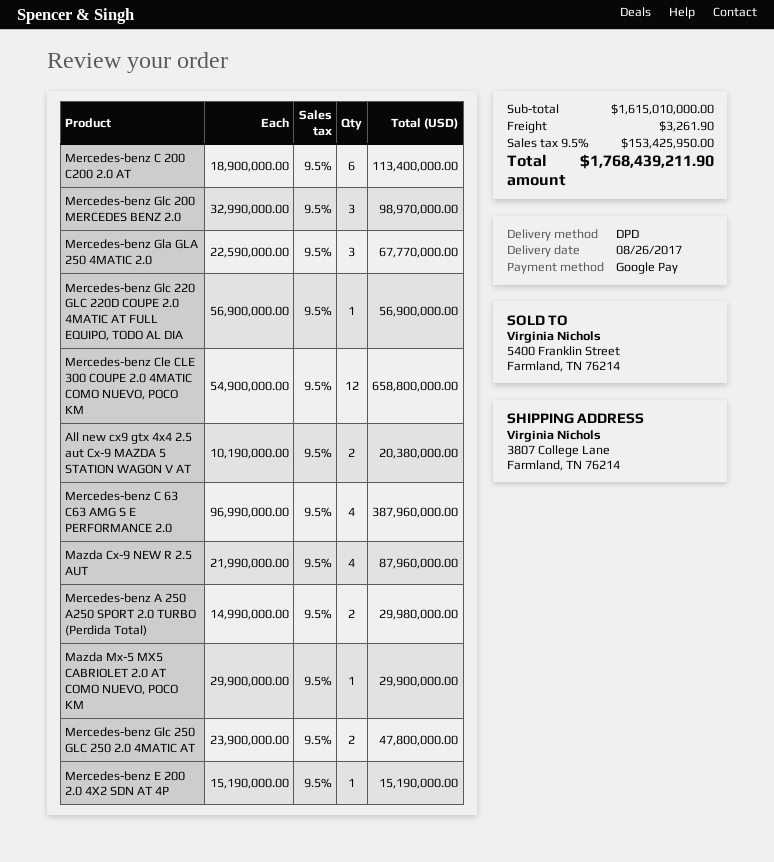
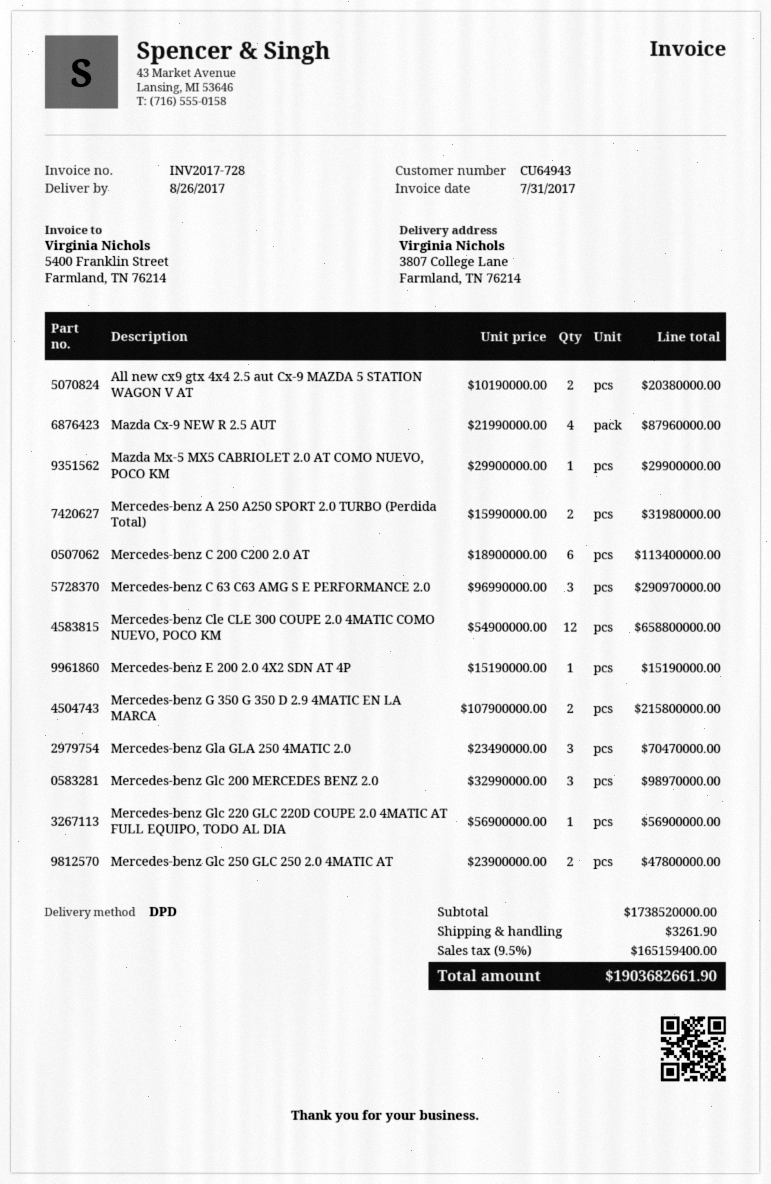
Mercedes-benz Gla GLA 250 4MATIC 2.0: 3 x 22590000.00 = 67770000.00 -> 3 x 23490000.00 = 70470000.00
Mercedes-benz C 63 C63 AMG S E PERFORMANCE 2.0: 4 x 96990000.00 = 387960000.00 -> 3 x 96990000.00 = 290970000.00
Mercedes-benz A 250 A250 SPORT 2.0 TURBO (Perdida Total): 2 x 14990000.00 = 29980000.00 -> 2 x 15990000.00 = 31980000.00
Mercedes-benz G 350 G 350 D 2.9 4MATIC EN LA MARCA: none -> 2 x 107900000.00 = 215800000.00
subtotal: 1615010000.00 -> 1738520000.00
tax: 9.5% = 153425950.00 -> 9.5% = 165159400.00
total: 1768439211.90 -> 1903682661.90

